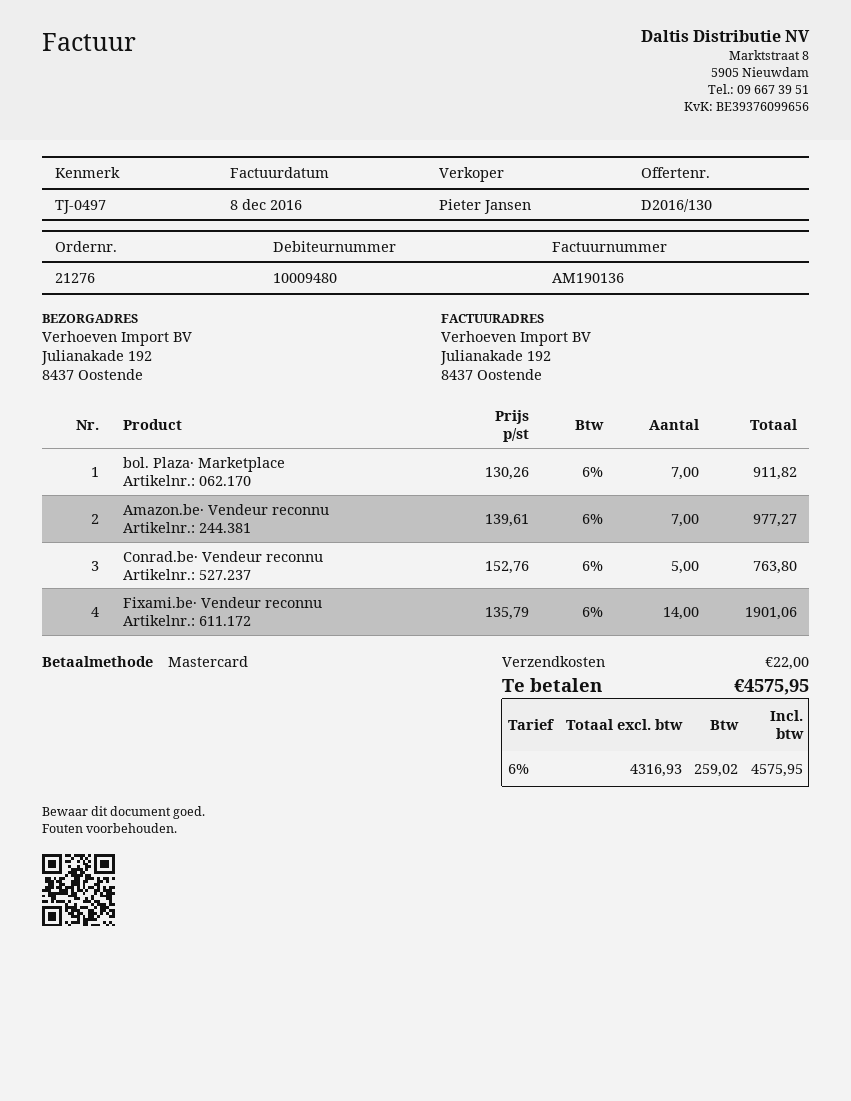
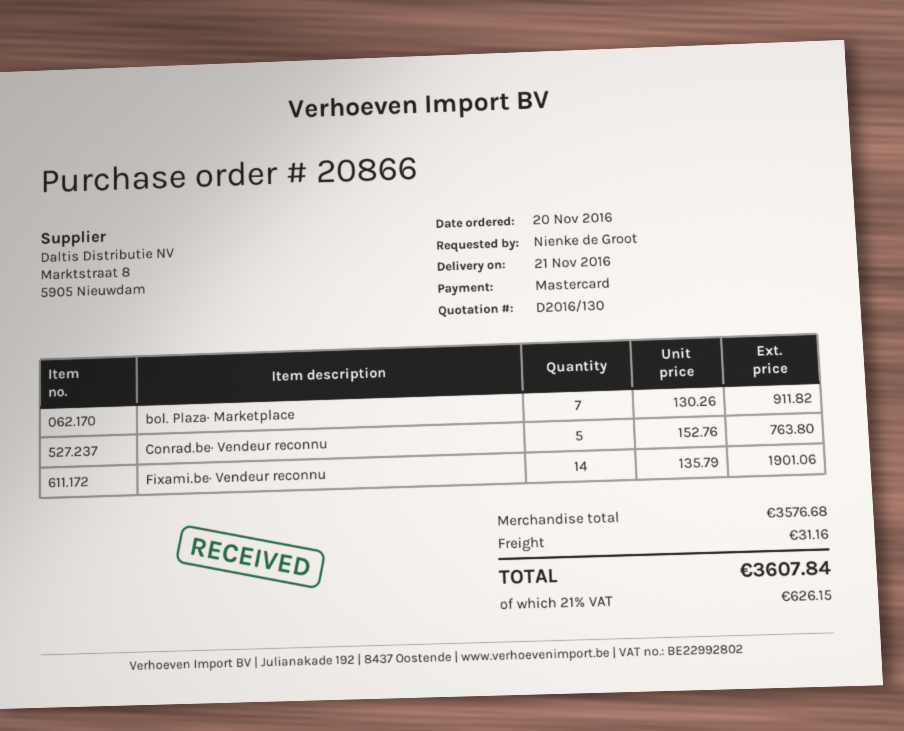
order number: 21276 -> 20866
Amazon.be· Vendeur reconnu: 7 x 139.61 = 977.27 -> none
shipping: 22.00 -> 31.16
tax: 6% = 259.02 -> 21% = 626.15
total: 4575.95 -> 3607.84

